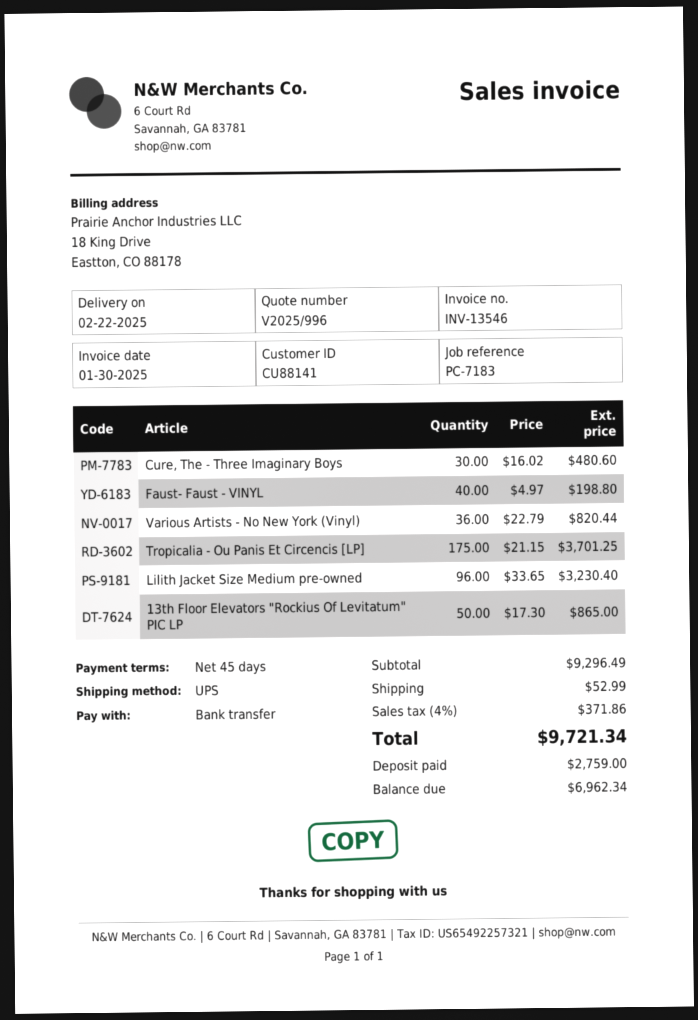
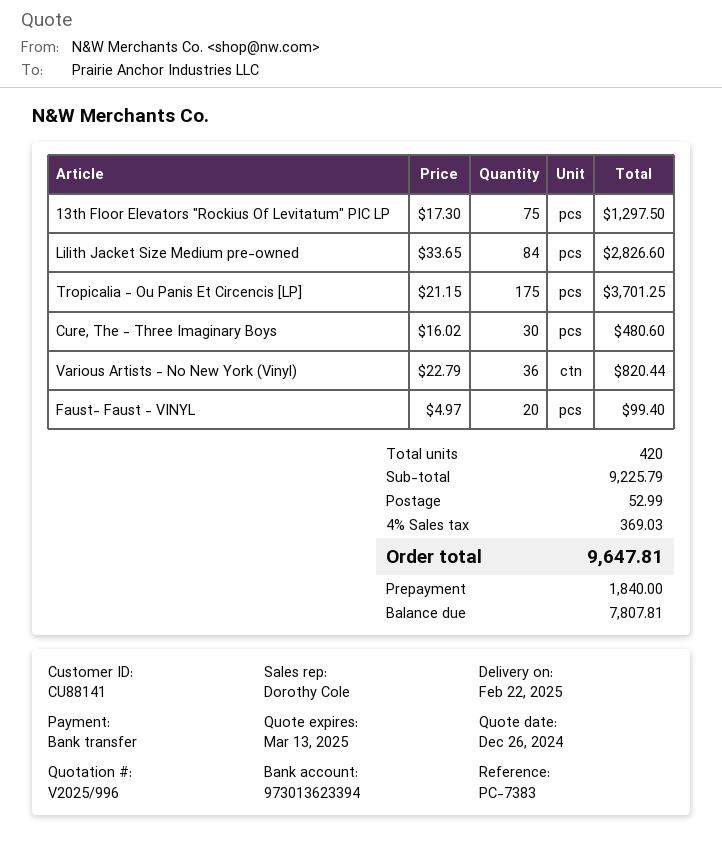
reference: PC-7183 -> PC-7383
Faust- Faust - VINYL: 40 x 4.97 = 198.80 -> 20 x 4.97 = 99.40
Lilith Jacket Size Medium pre-owned: 96 x 33.65 = 3230.40 -> 84 x 33.65 = 2826.60
13th Floor Elevators "Rockius Of Levitatum" PIC LP: 50 x 17.30 = 865.00 -> 75 x 17.30 = 1297.50
subtotal: 9296.49 -> 9225.79
tax: 4% = 371.86 -> 4% = 369.03
total: 9721.34 -> 9647.81
deposit: 2759.00 -> 1840.00
balance: 6962.34 -> 7807.81

